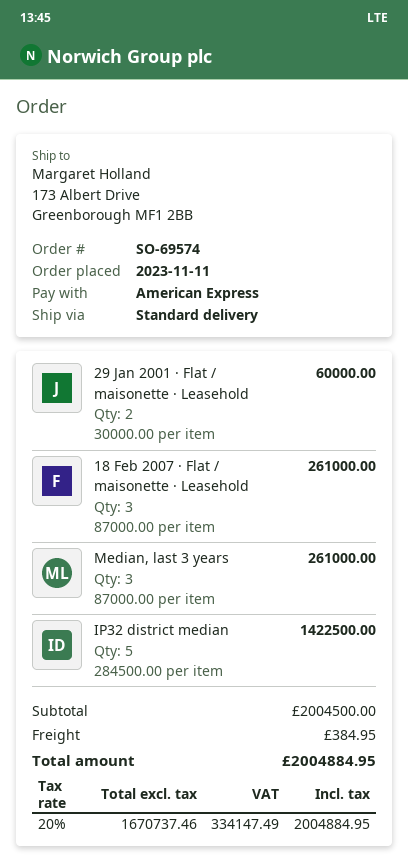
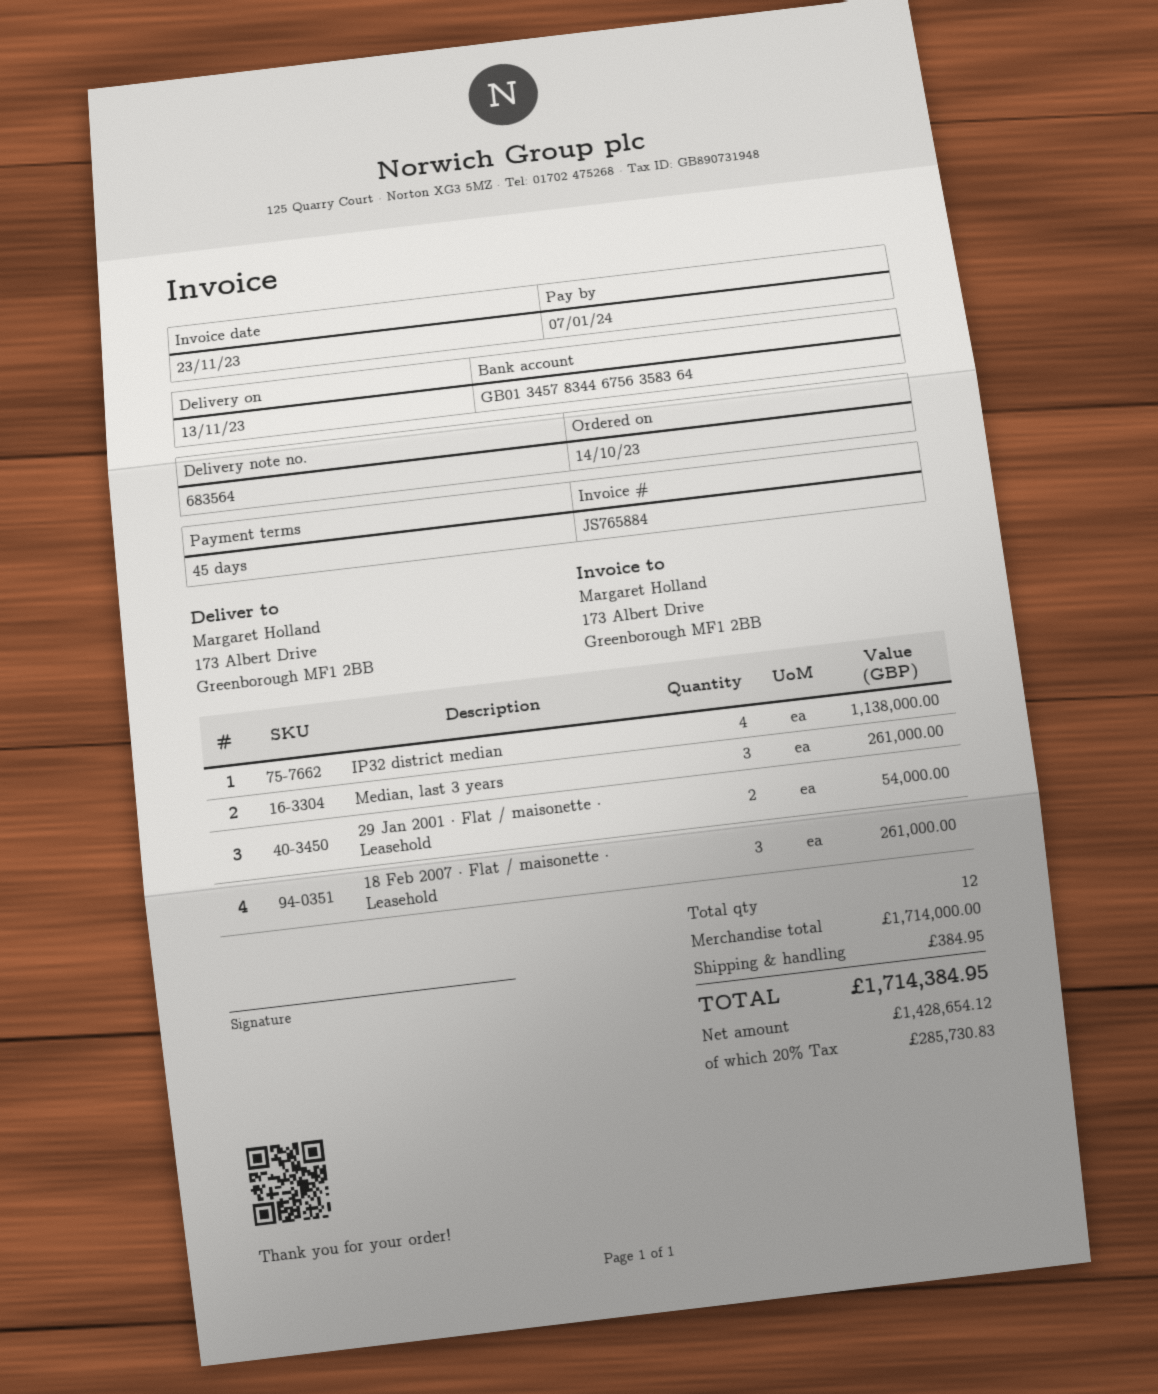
order date: 2023-11-11 -> 2023-10-14
29 Jan 2001 · Flat / maisonette · Leasehold: 2 for 60000.00 -> 2 for 54000.00
IP32 district median: 5 for 1422500.00 -> 4 for 1138000.00
subtotal: 2004500.00 -> 1714000.00
net: 1670737.46 -> 1428654.12
tax: 20% = 334147.49 -> 20% = 285730.83
total: 2004884.95 -> 1714384.95

